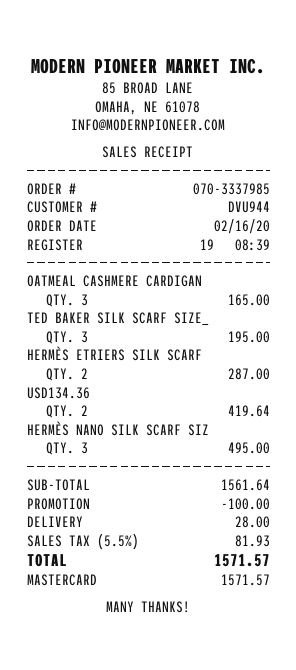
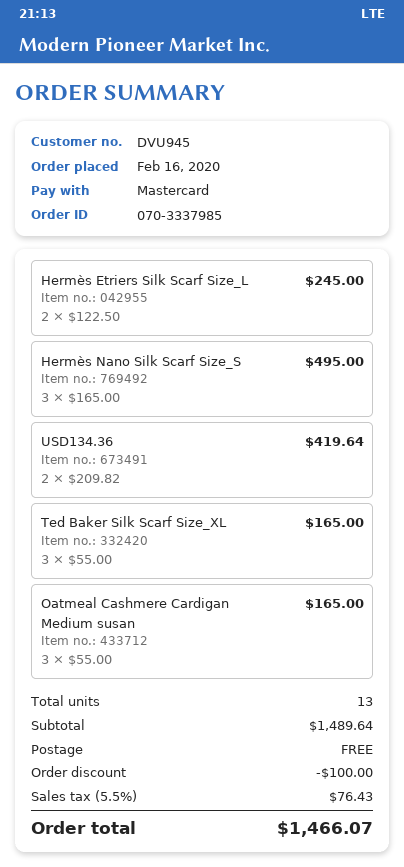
customer number: DVU944 -> DVU945
TED BAKER SILK SCARF SIZE_: 3 for 195.00 -> 3 for 165.00
HERMÈS ETRIERS SILK SCARF: 2 for 287.00 -> 2 for 245.00
subtotal: 1561.64 -> 1489.64
shipping: 28.00 -> 0.00
tax: 5.5% = 81.93 -> 5.5% = 76.43
total: 1571.57 -> 1466.07

